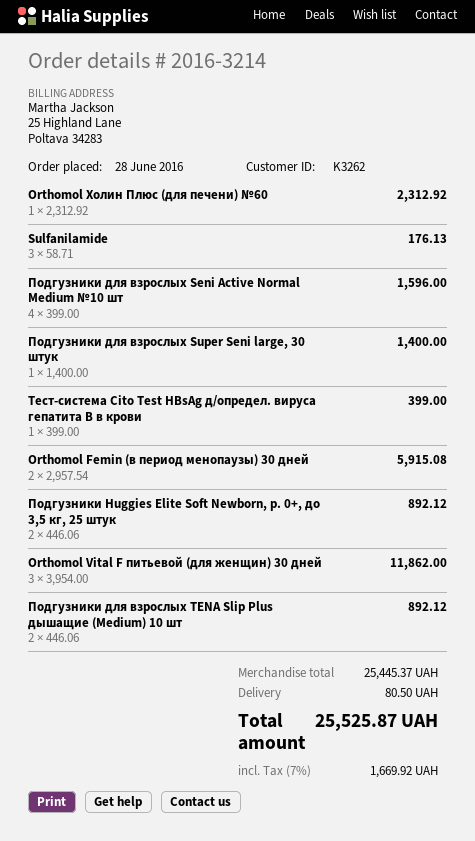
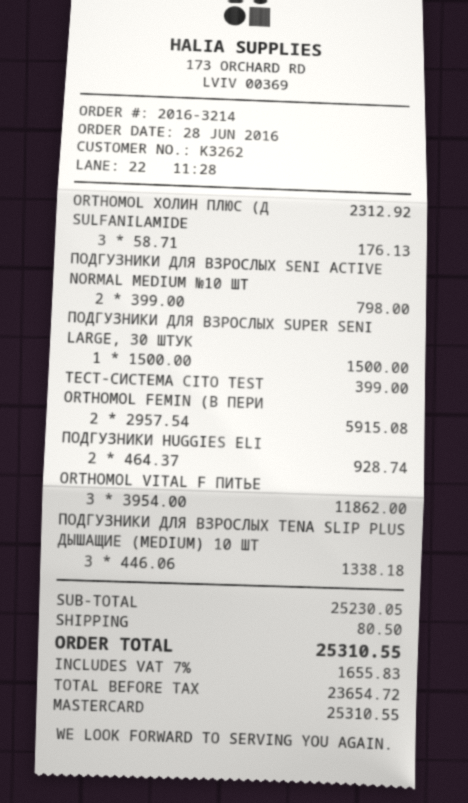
Подгузники для взрослых Seni Active Normal Medium №10 шт: 4 x 399.00 = 1596.00 -> 2 x 399.00 = 798.00
Подгузники для взрослых Super Seni large, 30 штук: 1 x 1400.00 = 1400.00 -> 1 x 1500.00 = 1500.00
Подгузники Huggies Elite Soft Newborn, р. 0+, до 3,5 кг, 25 штук: 2 x 446.06 = 892.12 -> 2 x 464.37 = 928.74
Подгузники для взрослых TENA Slip Plus дышащие (Medium) 10 шт: 2 x 446.06 = 892.12 -> 3 x 446.06 = 1338.18
subtotal: 25445.37 -> 25230.05
tax: 7% = 1669.92 -> 7% = 1655.83
total: 25525.87 -> 25310.55

